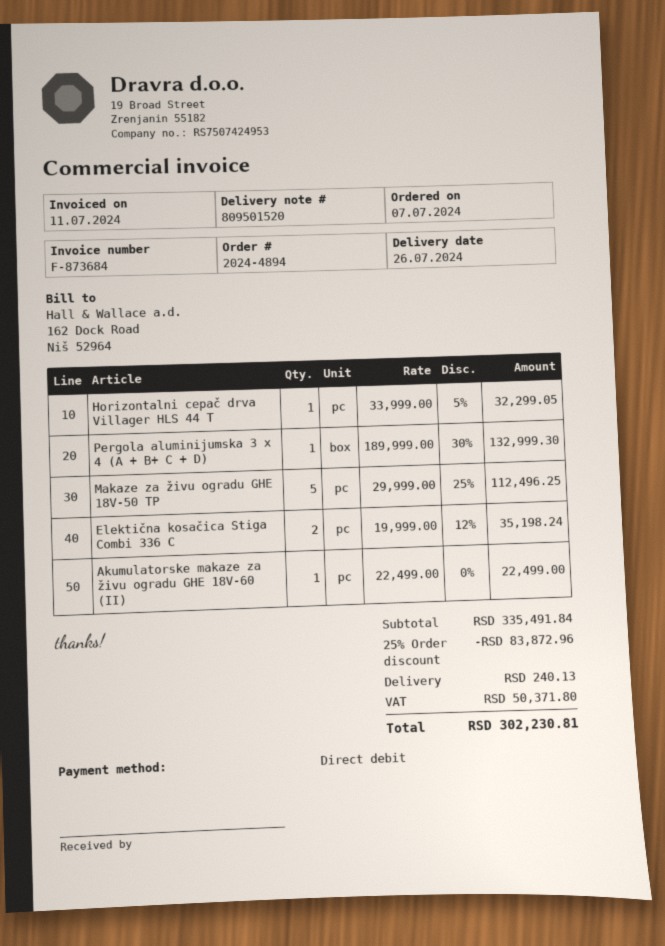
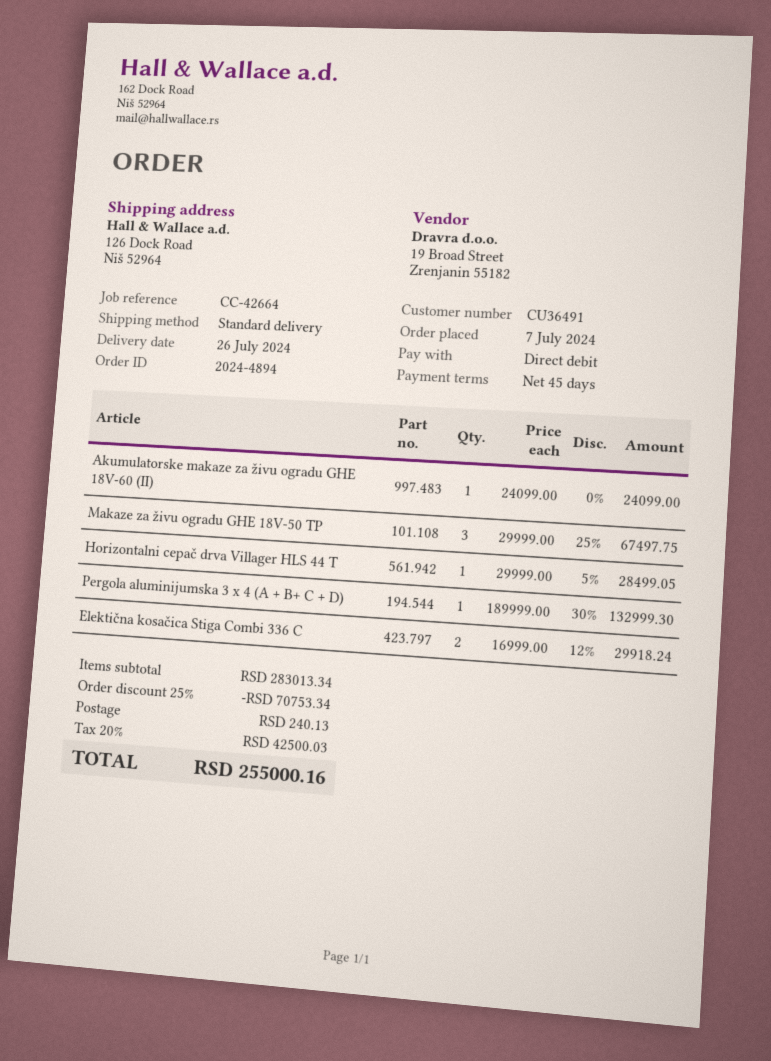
Horizontalni cepač drva Villager HLS 44 T: 1 x 33999.00 - 5% = 32299.05 -> 1 x 29999.00 - 5% = 28499.05
Makaze za živu ogradu GHE 18V-50 TP: 5 x 29999.00 - 25% = 112496.25 -> 3 x 29999.00 - 25% = 67497.75
Elektična kosačica Stiga Combi 336 C: 2 x 19999.00 - 12% = 35198.24 -> 2 x 16999.00 - 12% = 29918.24
Akumulatorske makaze za živu ogradu GHE 18V-60 (II): 1 x 22499.00 = 22499.00 -> 1 x 24099.00 = 24099.00
subtotal: 335491.84 -> 283013.34
discount: 25% = 83872.96 -> 25% = 70753.34
tax: 50371.80 -> 42500.03
total: 302230.81 -> 255000.16

